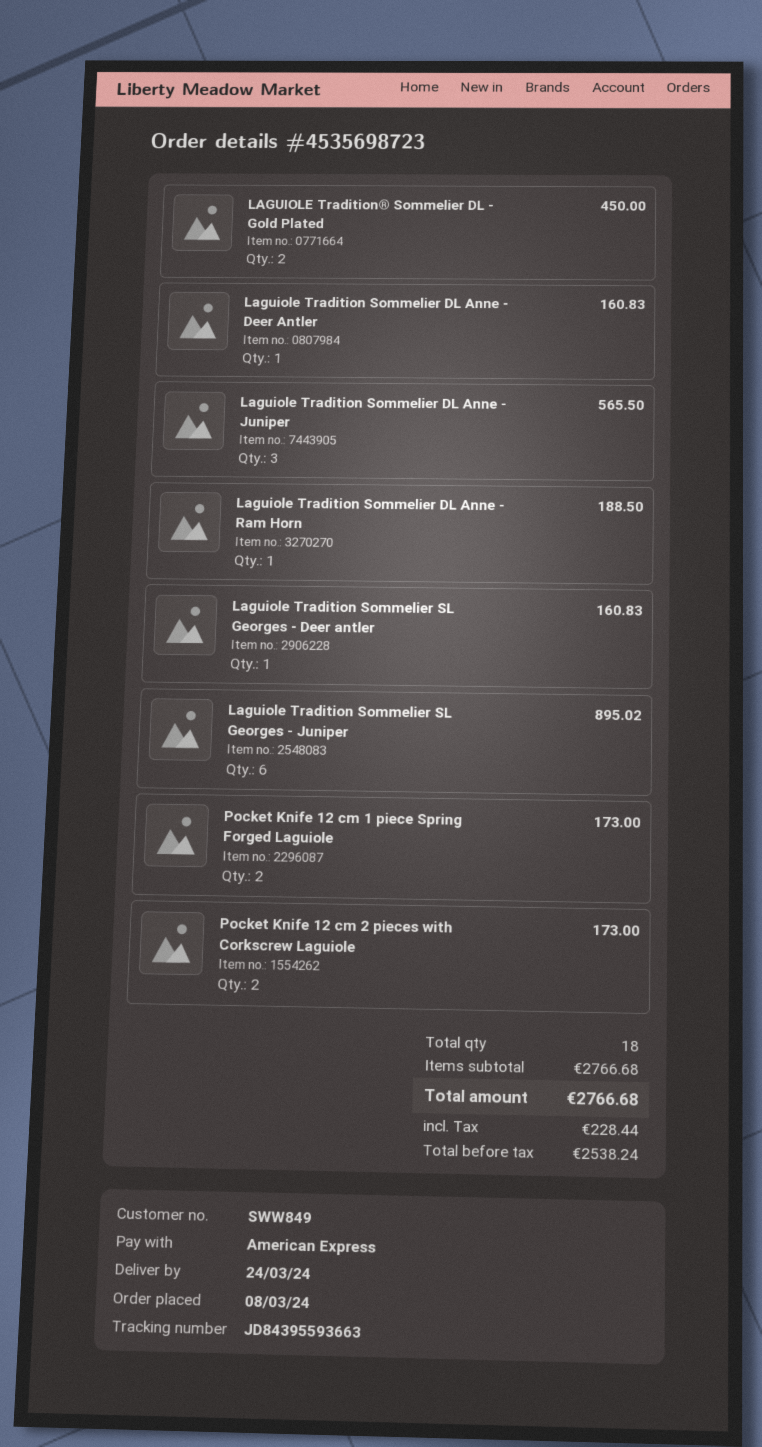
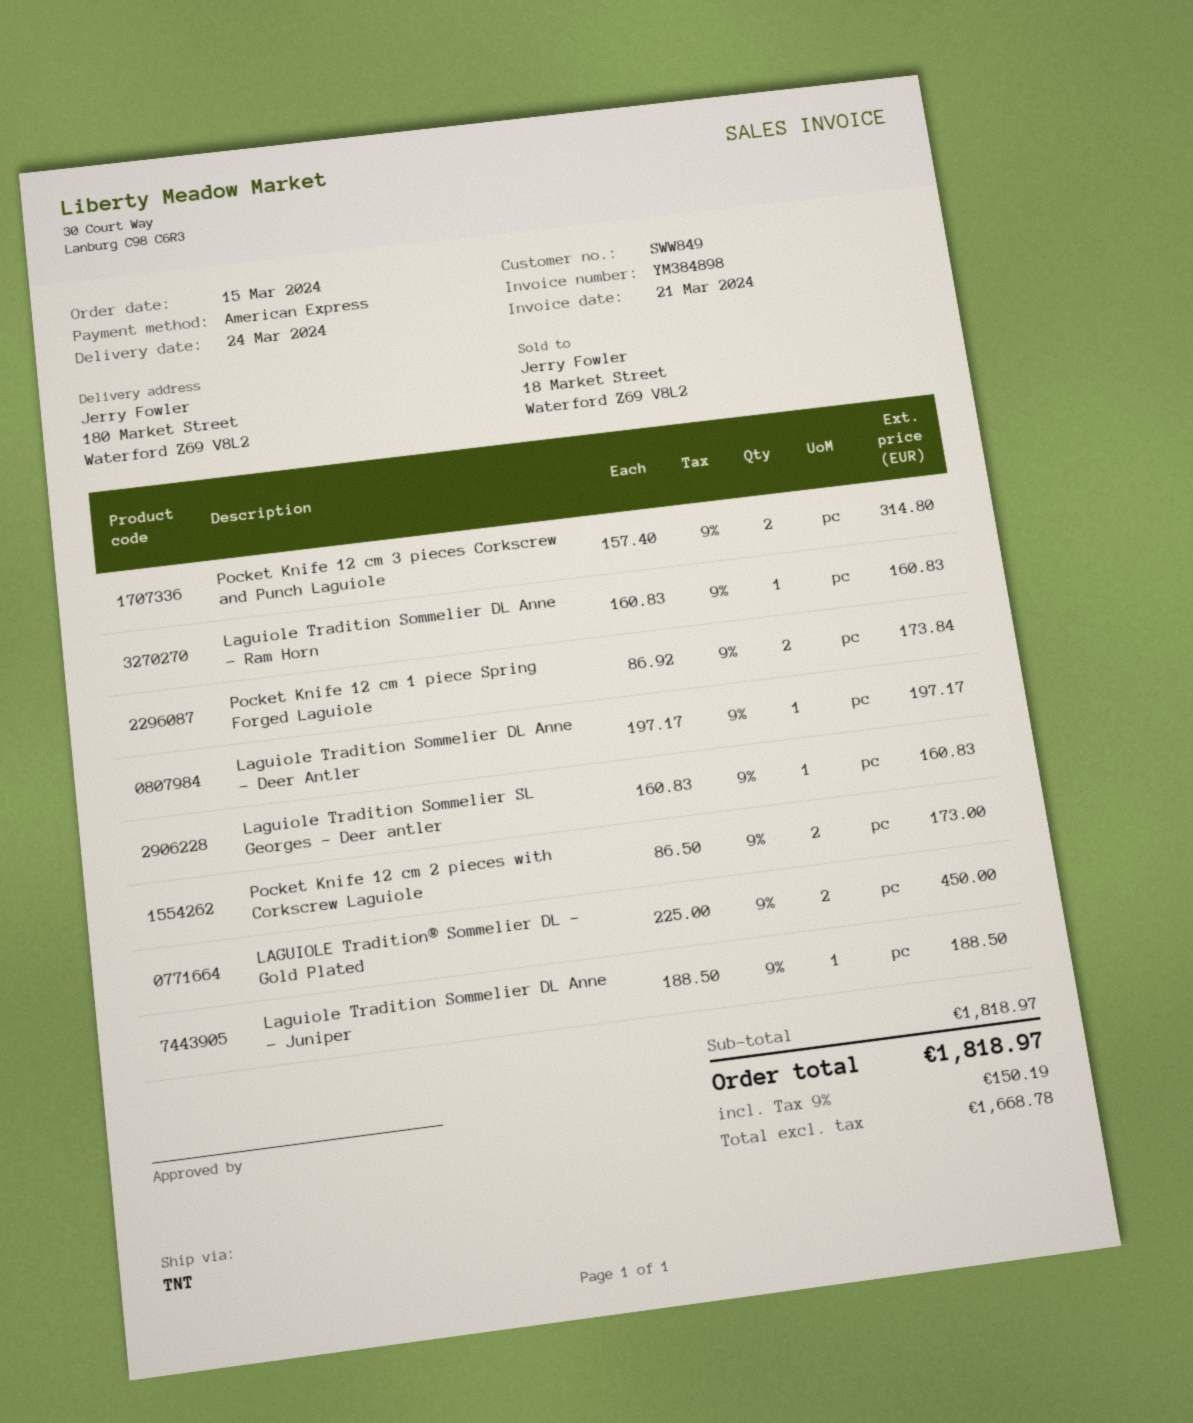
order date: 2024-03-08 -> 2024-03-15
Laguiole Tradition Sommelier DL Anne - Deer Antler: 1 for 160.83 -> 1 for 197.17
Laguiole Tradition Sommelier DL Anne - Juniper: 3 for 565.50 -> 1 for 188.50
Laguiole Tradition Sommelier DL Anne - Ram Horn: 1 for 188.50 -> 1 for 160.83
Laguiole Tradition Sommelier SL Georges - Juniper: 6 for 895.02 -> none
Pocket Knife 12 cm 1 piece Spring Forged Laguiole: 2 for 173.00 -> 2 for 173.84
Pocket Knife 12 cm 3 pieces Corkscrew and Punch Laguiole: none -> 2 for 314.80
subtotal: 2766.68 -> 1818.97
net: 2538.24 -> 1668.78
tax: 228.44 -> 150.19
total: 2766.68 -> 1818.97

